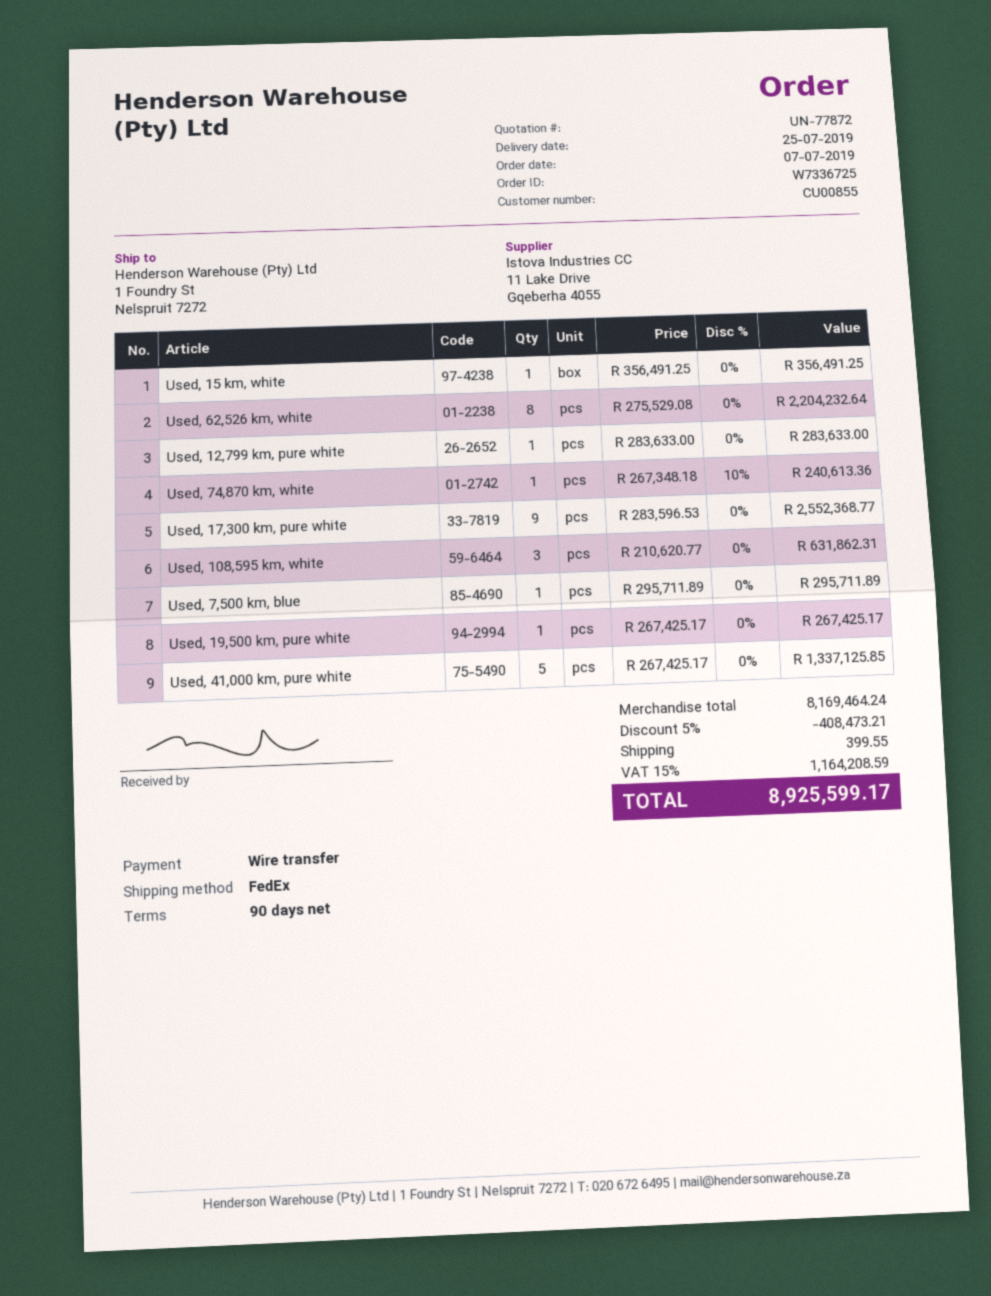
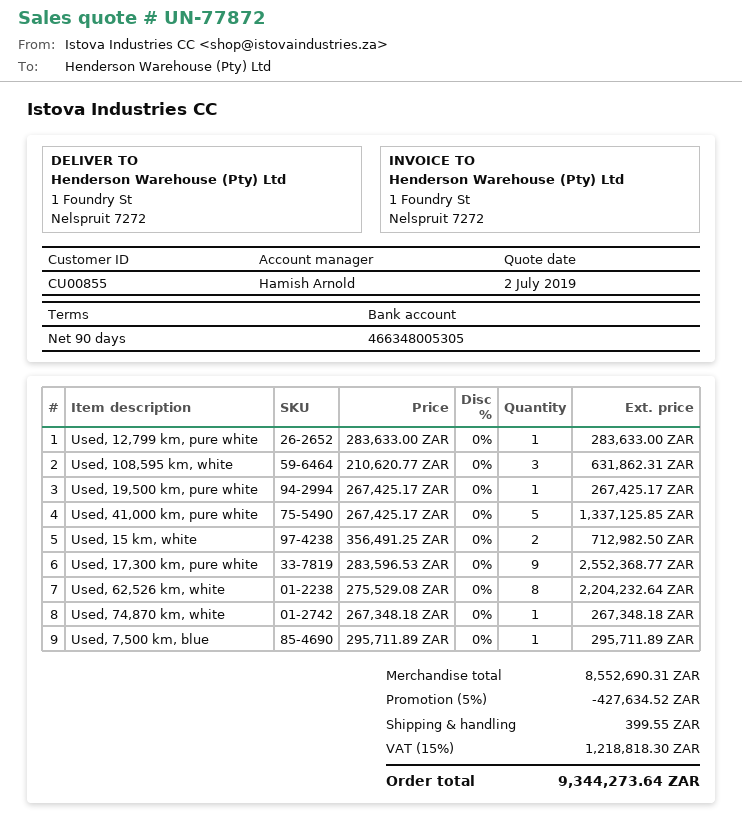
Used, 15 km, white: 1 x 356491.25 = 356491.25 -> 2 x 356491.25 = 712982.50
Used, 74,870 km, white: 1 x 267348.18 - 10% = 240613.36 -> 1 x 267348.18 = 267348.18
subtotal: 8169464.24 -> 8552690.31
discount: 5% = 408473.21 -> 5% = 427634.52
tax: 15% = 1164208.59 -> 15% = 1218818.30
total: 8925599.17 -> 9344273.64

